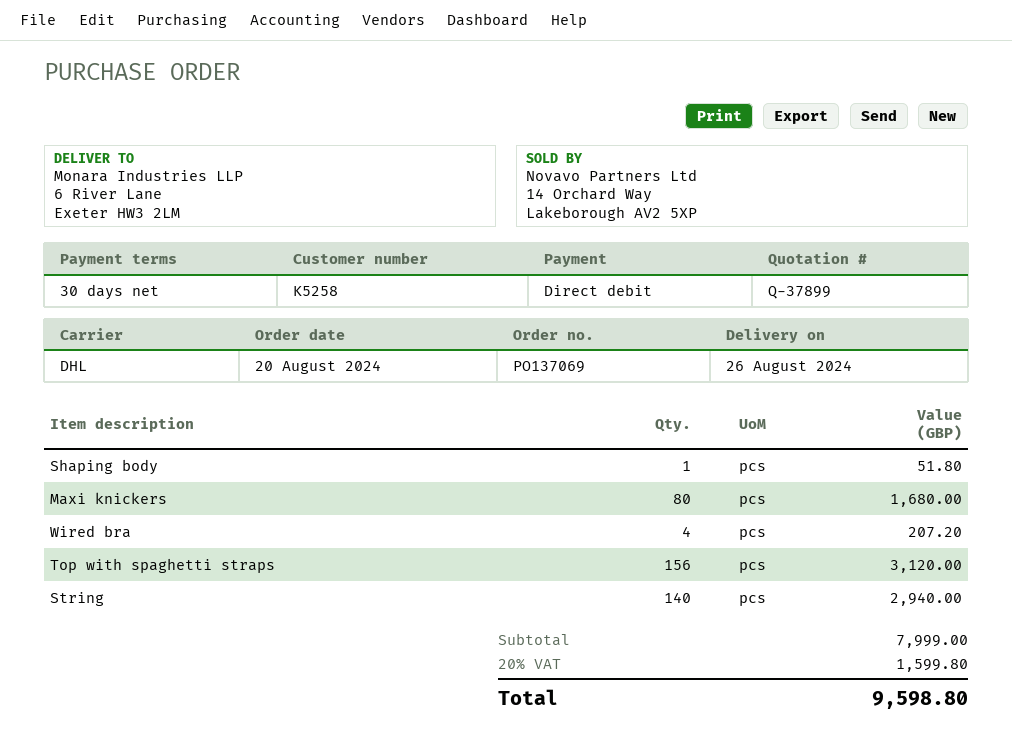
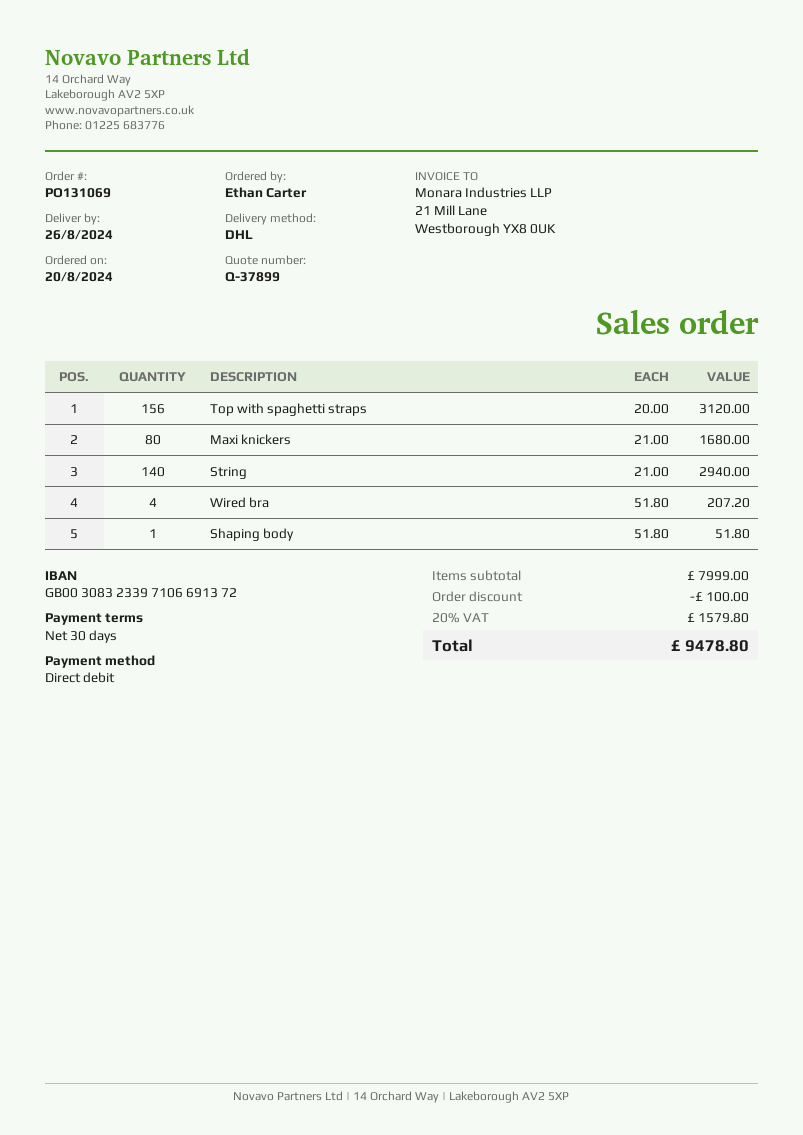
order number: PO137069 -> PO131069
discount: none -> 100.00
tax: 20% = 1599.80 -> 20% = 1579.80
total: 9598.80 -> 9478.80

